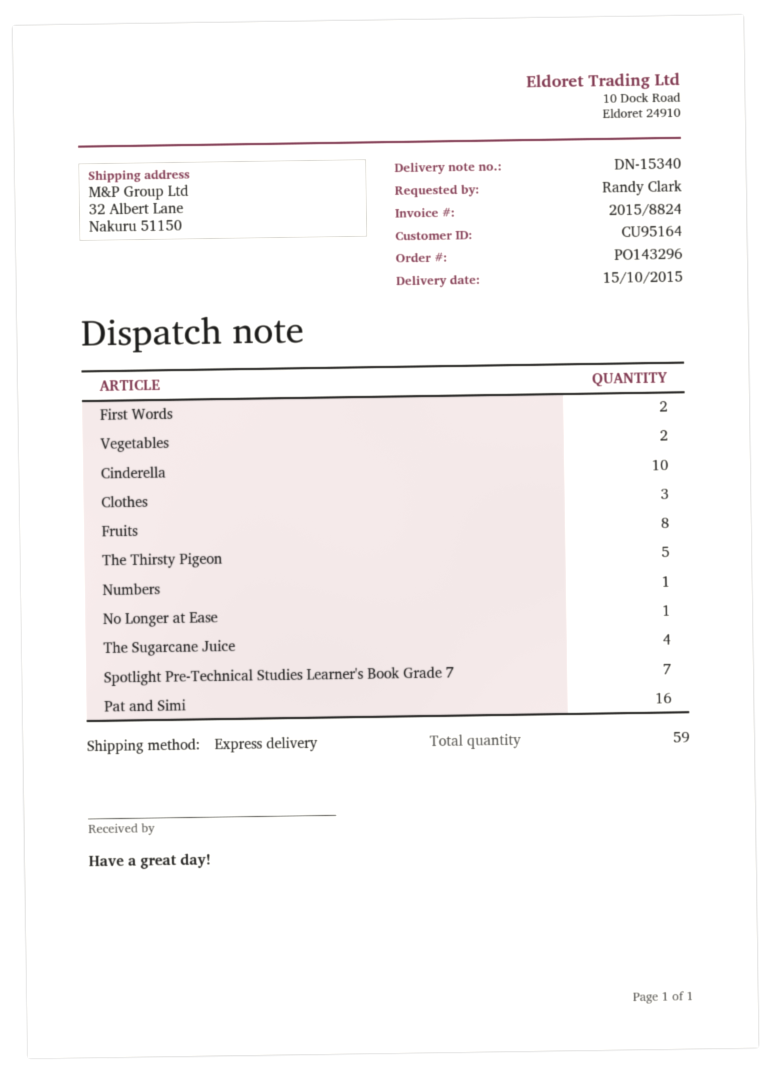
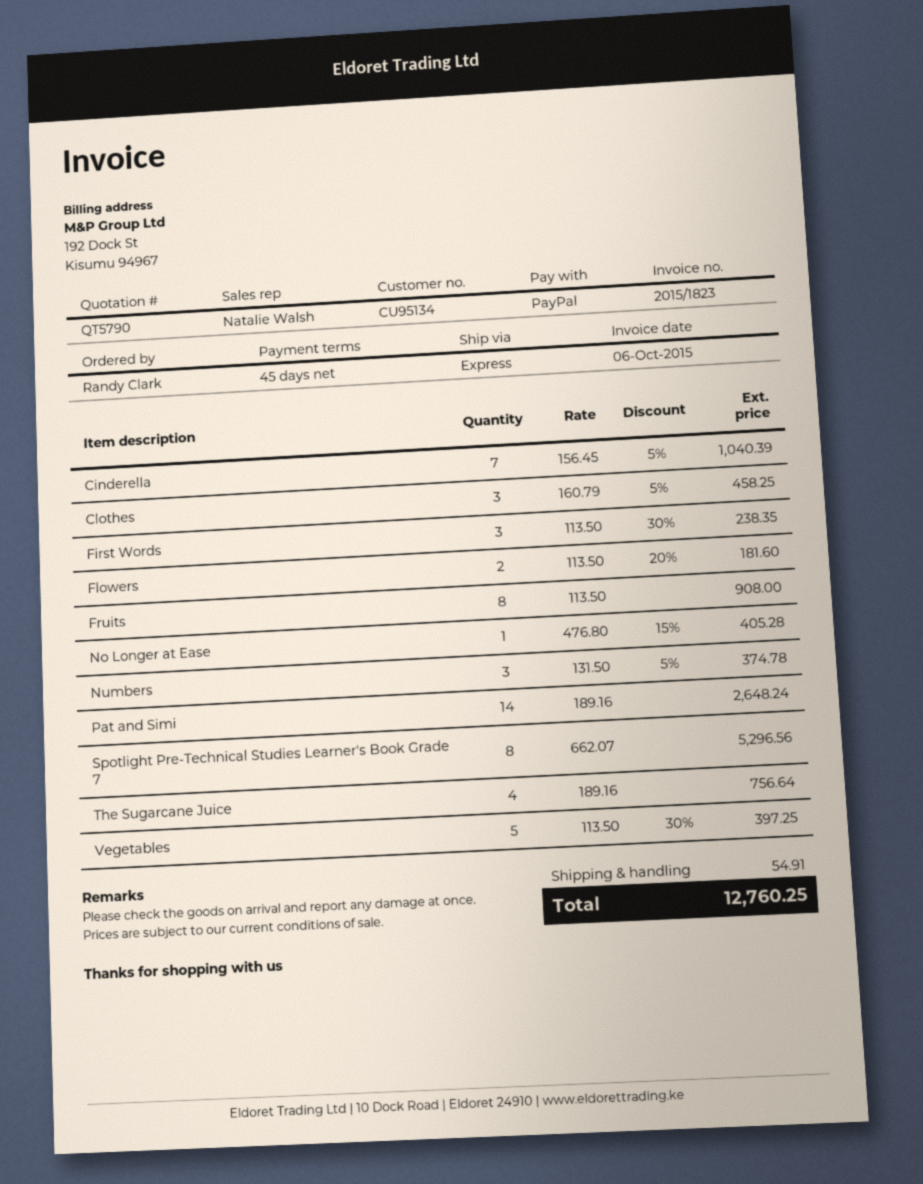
invoice number: 2015/8824 -> 2015/1823
customer number: CU95164 -> CU95134
First Words: 2 -> 3
Vegetables: 2 -> 5
Cinderella: 10 -> 7
The Thirsty Pigeon: 5 -> none
Numbers: 1 -> 3
Spotlight Pre-Technical Studies Learner's Book Grade 7: 7 -> 8
Pat and Simi: 16 -> 14
Flowers: none -> 2

